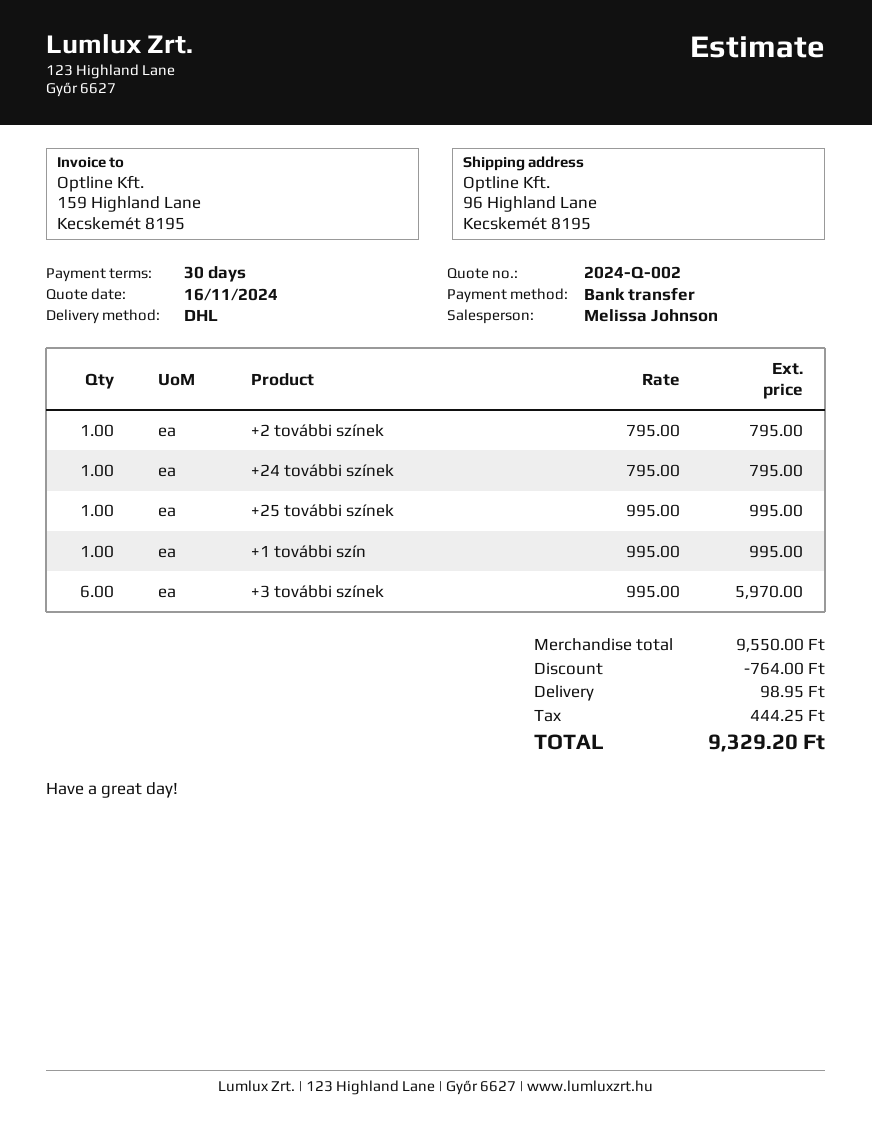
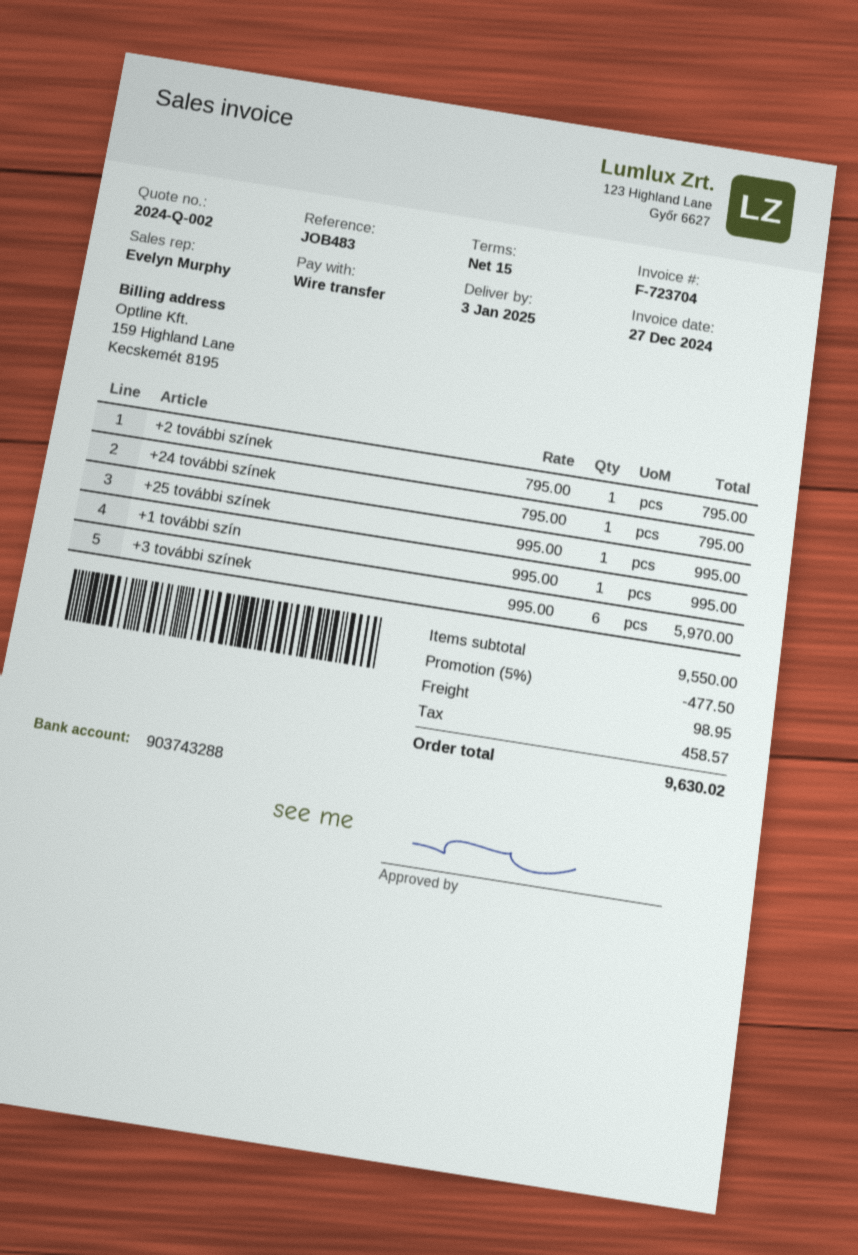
payment terms: 30 days -> 15 days
sales rep: Melissa Johnson -> Evelyn Murphy
discount: 764.00 -> 477.50
tax: 444.25 -> 458.57
total: 9329.20 -> 9630.02

